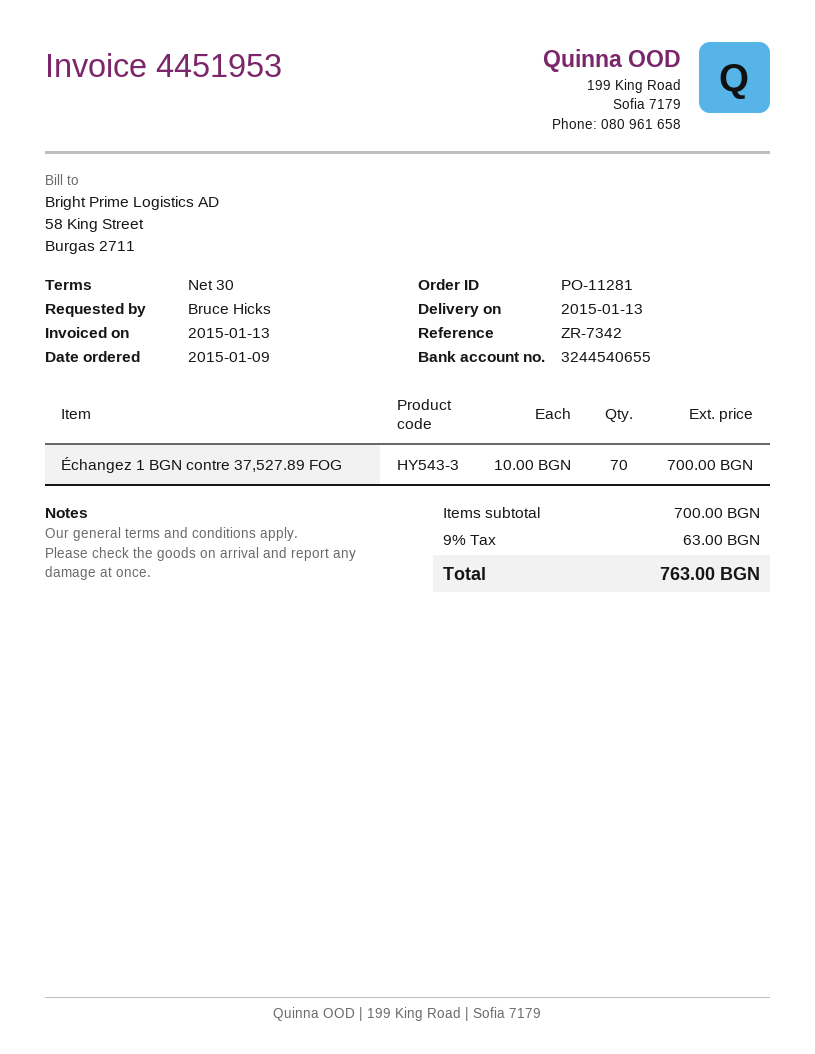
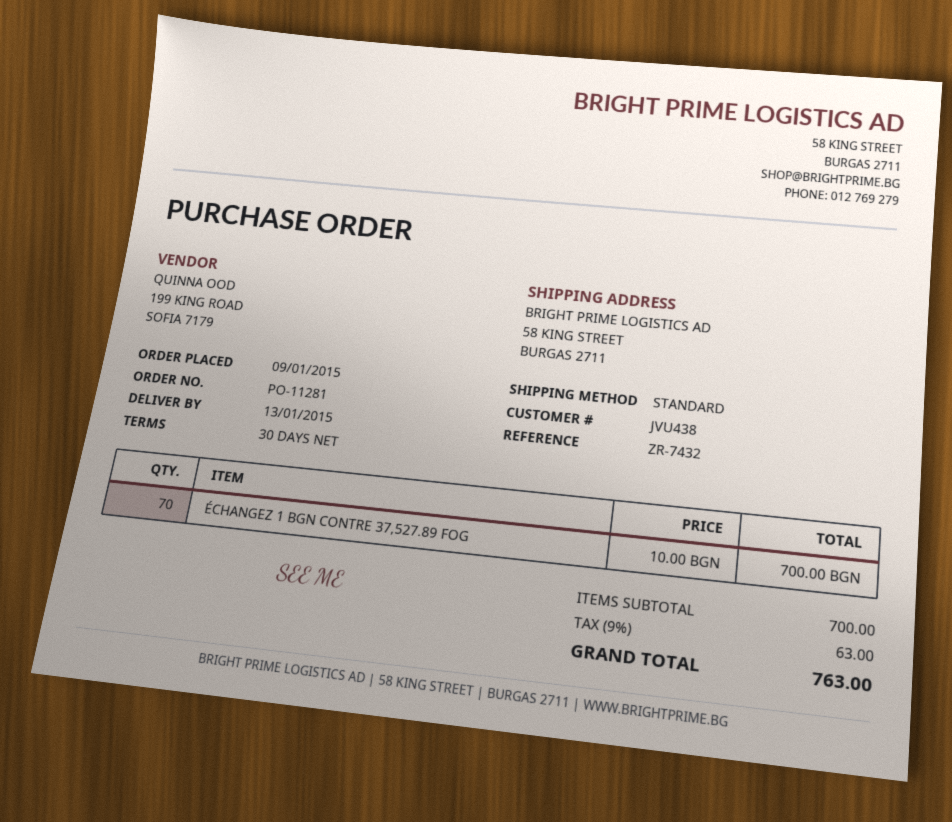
reference: ZR-7342 -> ZR-7432

